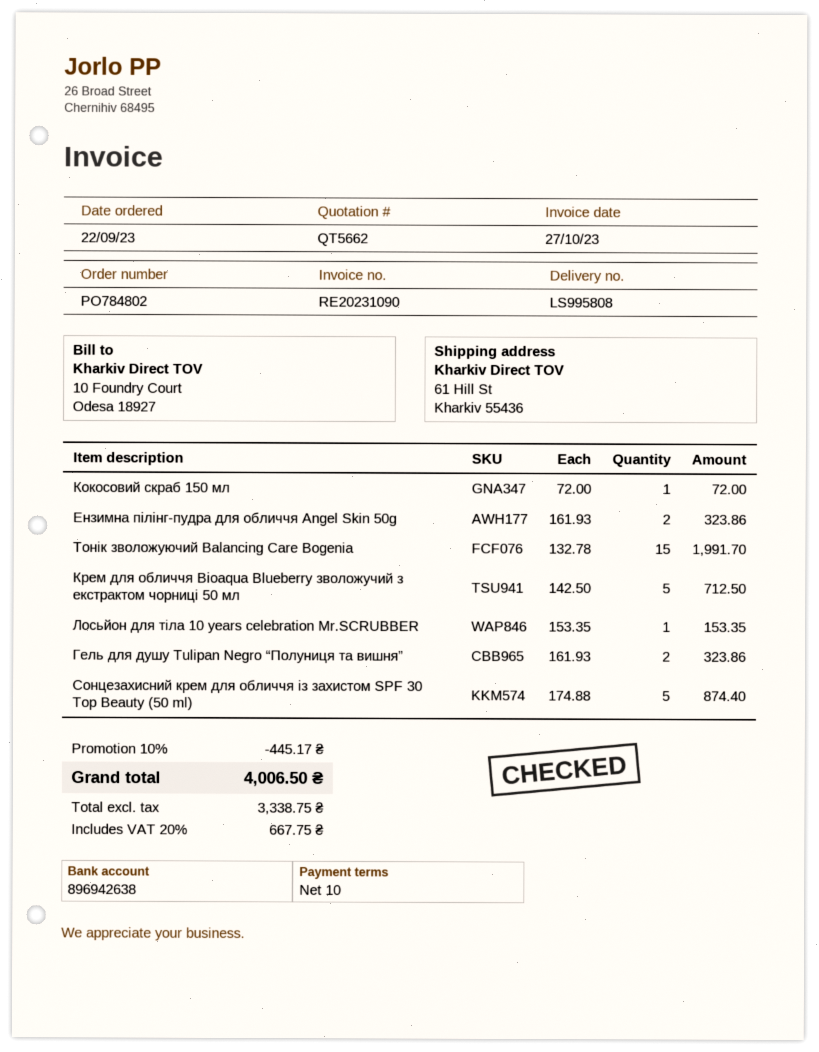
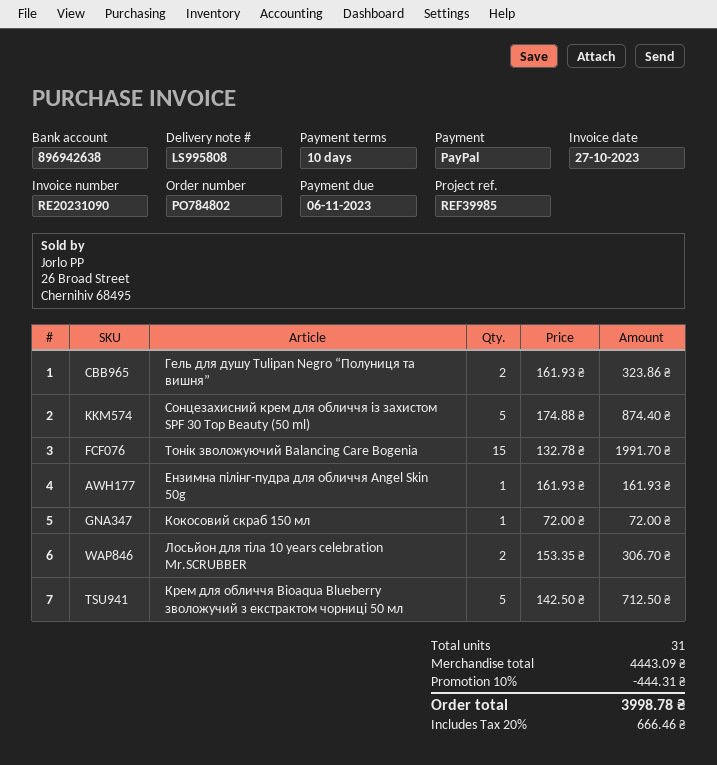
Ензимна пілінг-пудра для обличчя Angel Skin 50g: 2 x 161.93 = 323.86 -> 1 x 161.93 = 161.93
Лосьйон для тіла 10 years celebration Mr.SCRUBBER: 1 x 153.35 = 153.35 -> 2 x 153.35 = 306.70
discount: 10% = 445.17 -> 10% = 444.31
tax: 20% = 667.75 -> 20% = 666.46
total: 4006.50 -> 3998.78

